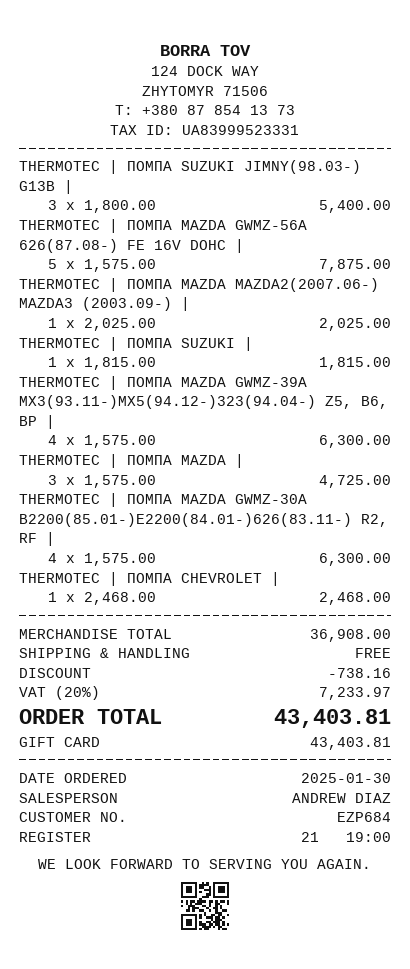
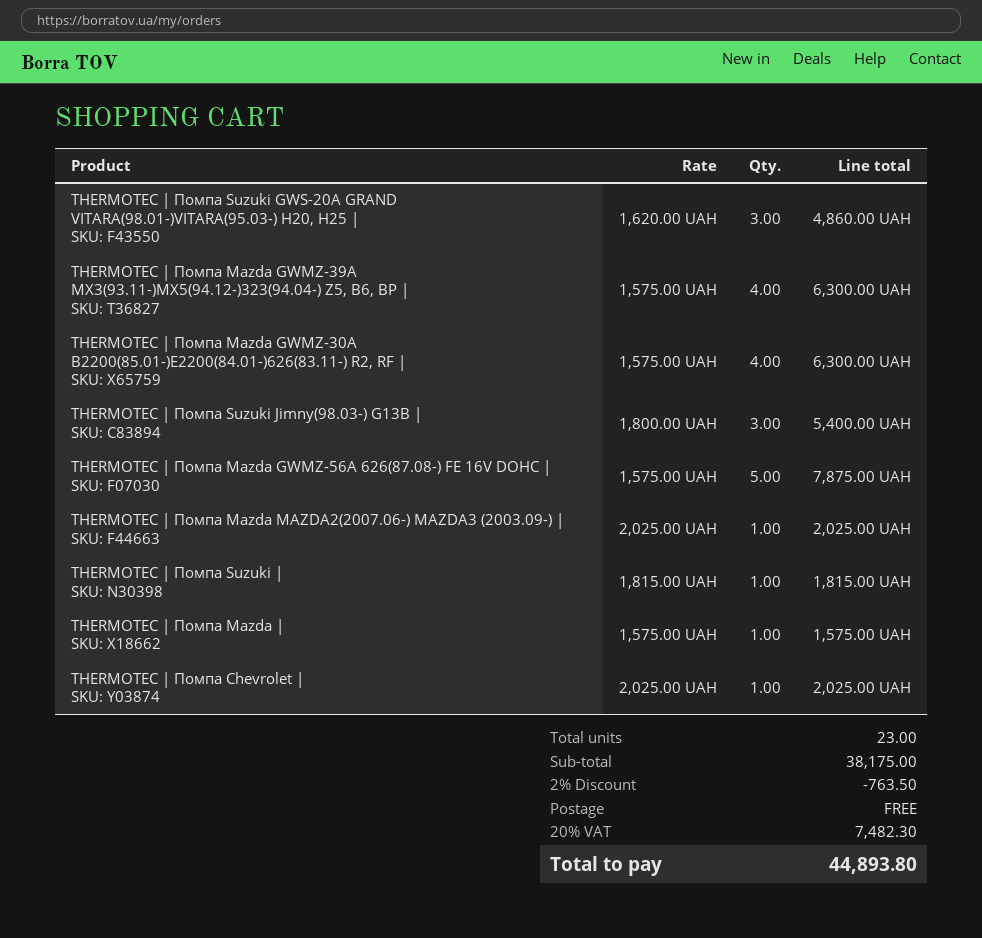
THERMOTEC | ПОМПА MAZDA |: 3 x 1575.00 = 4725.00 -> 1 x 1575.00 = 1575.00
THERMOTEC | ПОМПА CHEVROLET |: 1 x 2468.00 = 2468.00 -> 1 x 2025.00 = 2025.00
THERMOTEC | Помпа Suzuki GWS-20A GRAND VITARA(98.01-)VITARA(95.03-) H20, H25 |: none -> 3 x 1620.00 = 4860.00
subtotal: 36908.00 -> 38175.00
discount: 738.16 -> 763.50
tax: 20% = 7233.97 -> 20% = 7482.30
total: 43403.81 -> 44893.80

